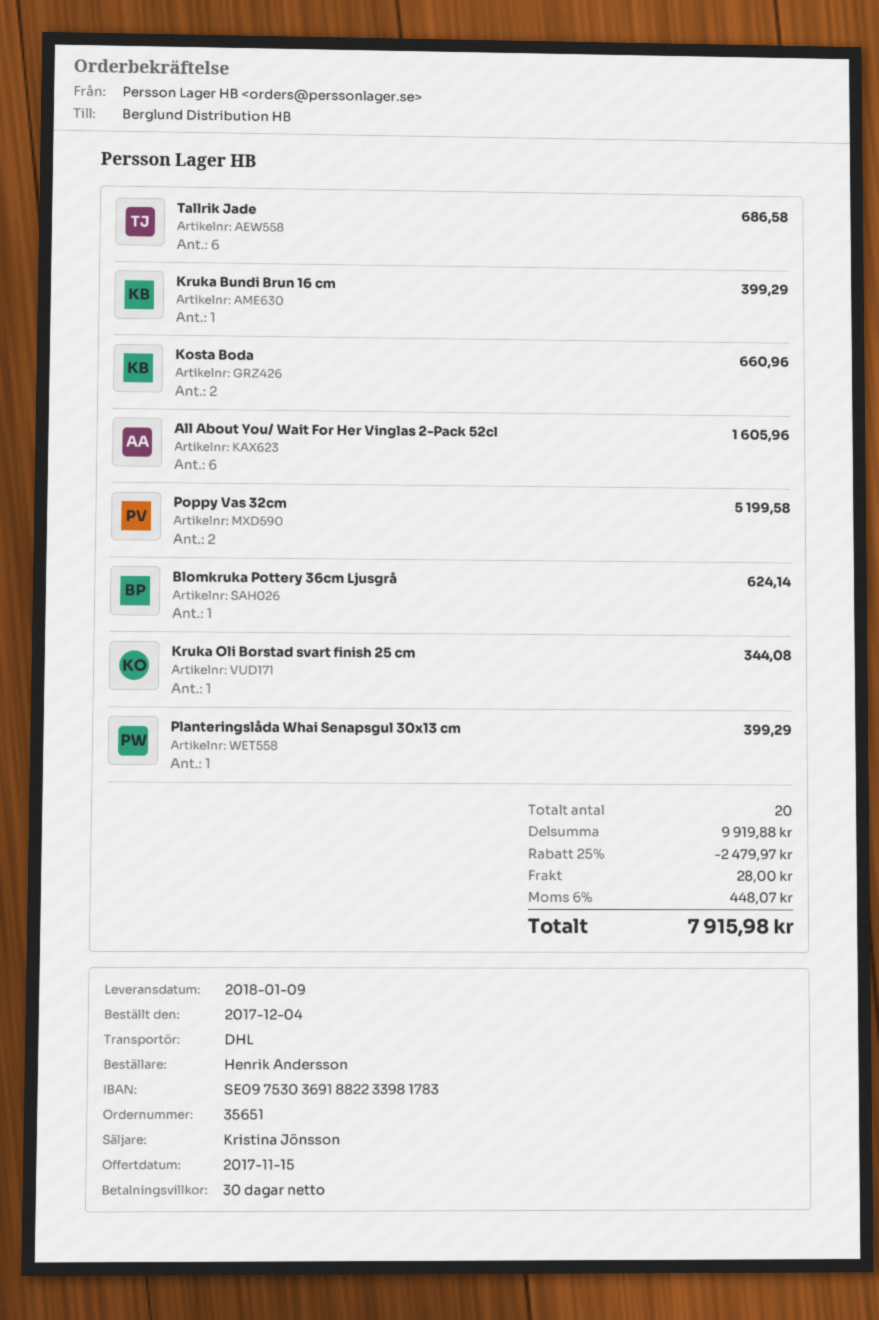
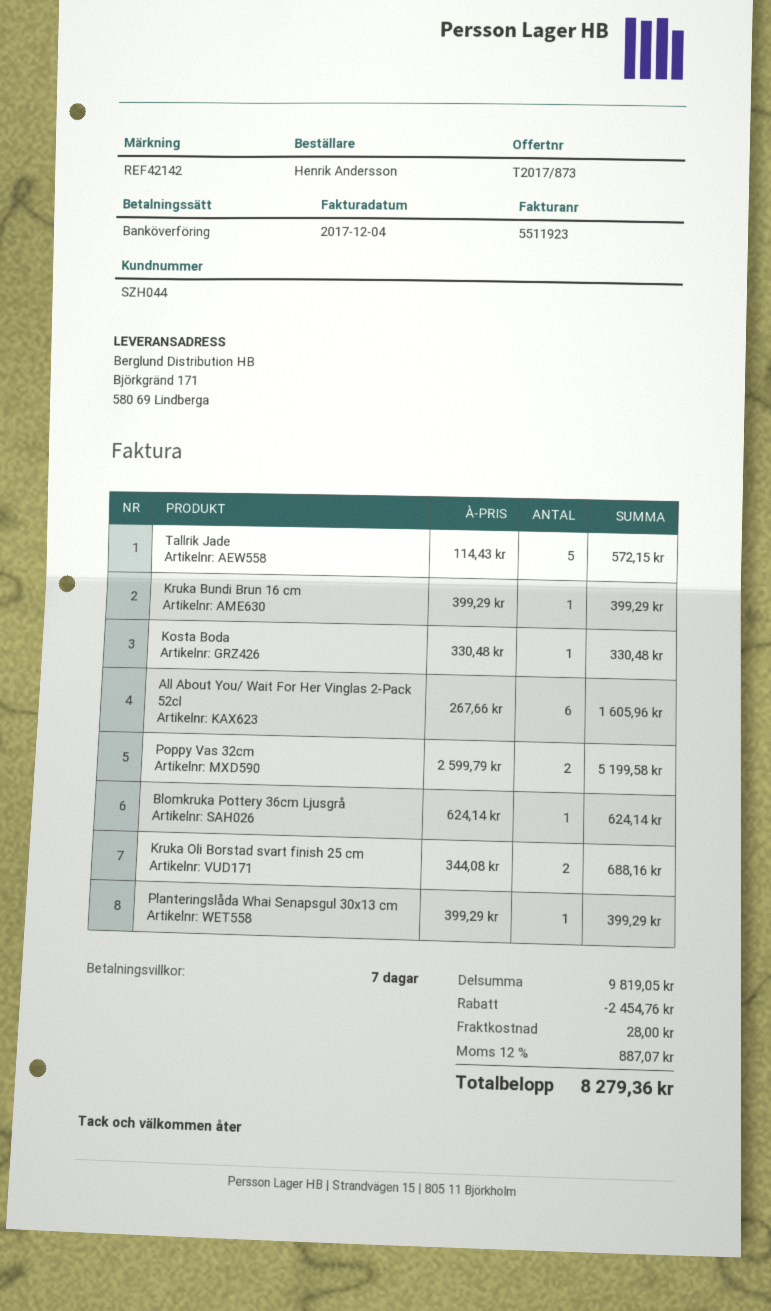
payment terms: 30 days -> 7 days
Tallrik Jade: 6 for 686.58 -> 5 for 572.15
Kosta Boda: 2 for 660.96 -> 1 for 330.48
Kruka Oli Borstad svart finish 25 cm: 1 for 344.08 -> 2 for 688.16
subtotal: 9919.88 -> 9819.05
discount: 2479.97 -> 2454.76
tax: 6% = 448.07 -> 12% = 887.07
total: 7915.98 -> 8279.36

